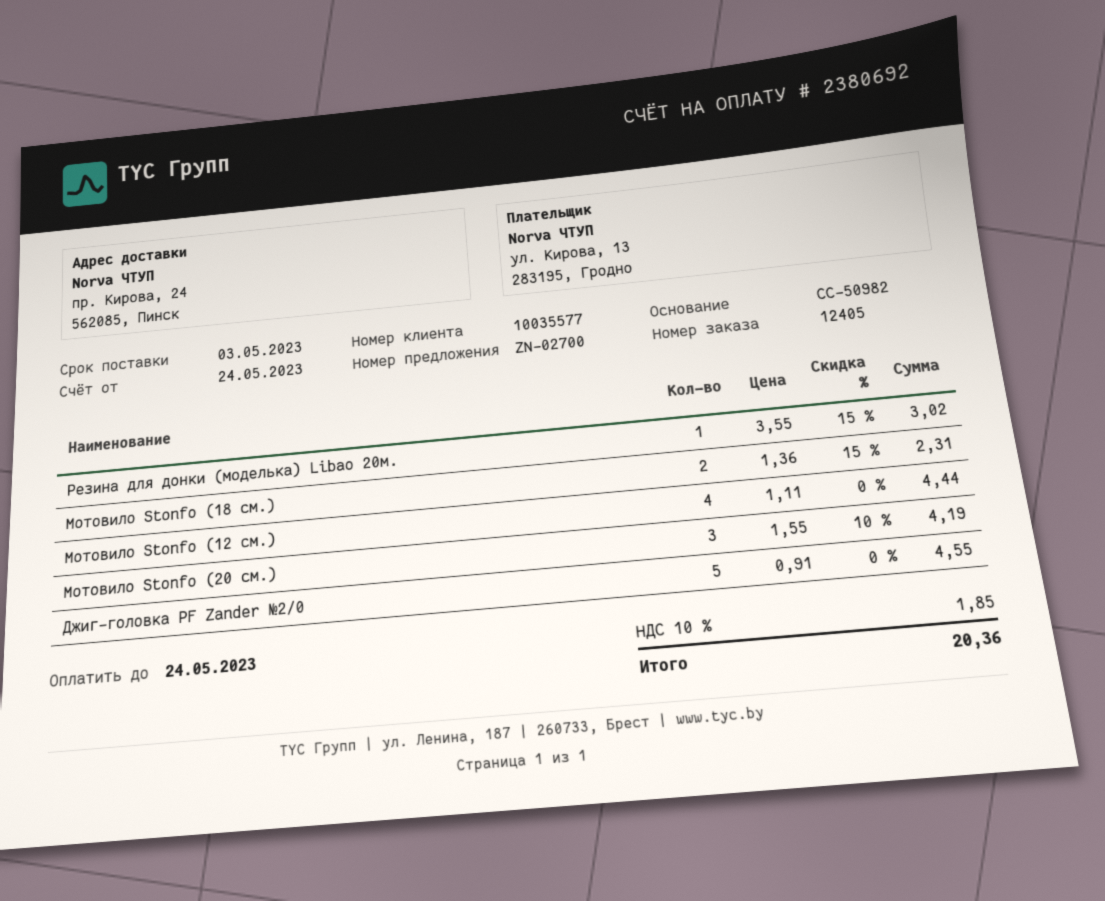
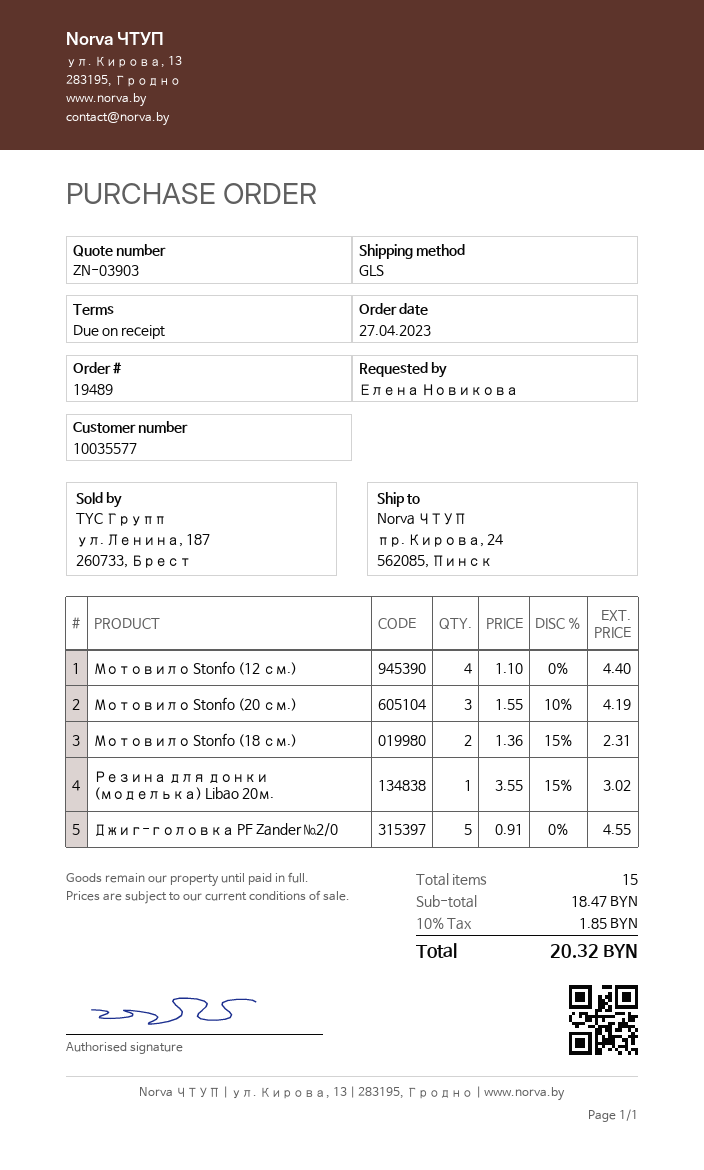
quote number: ZN-02700 -> ZN-03903
order number: 12405 -> 19489
Мотовило Stonfo (12 см.): 4 x 1.11 = 4.44 -> 4 x 1.10 = 4.40
total: 20.36 -> 20.32

